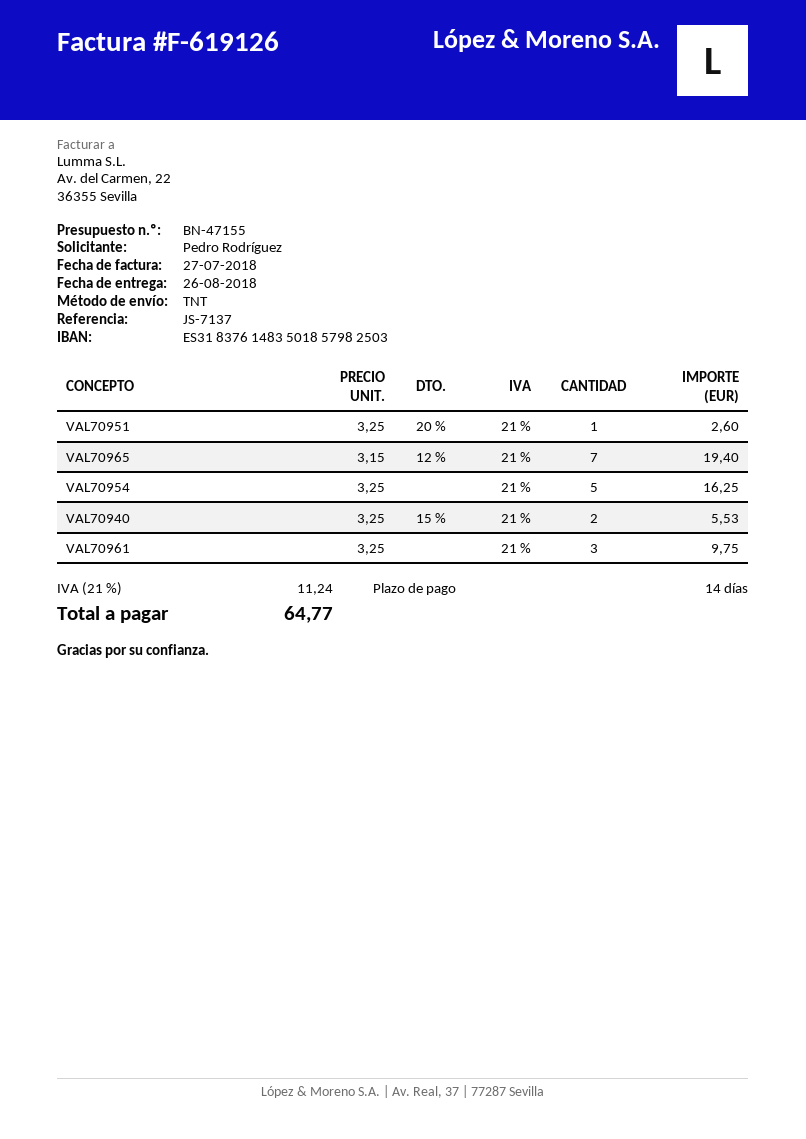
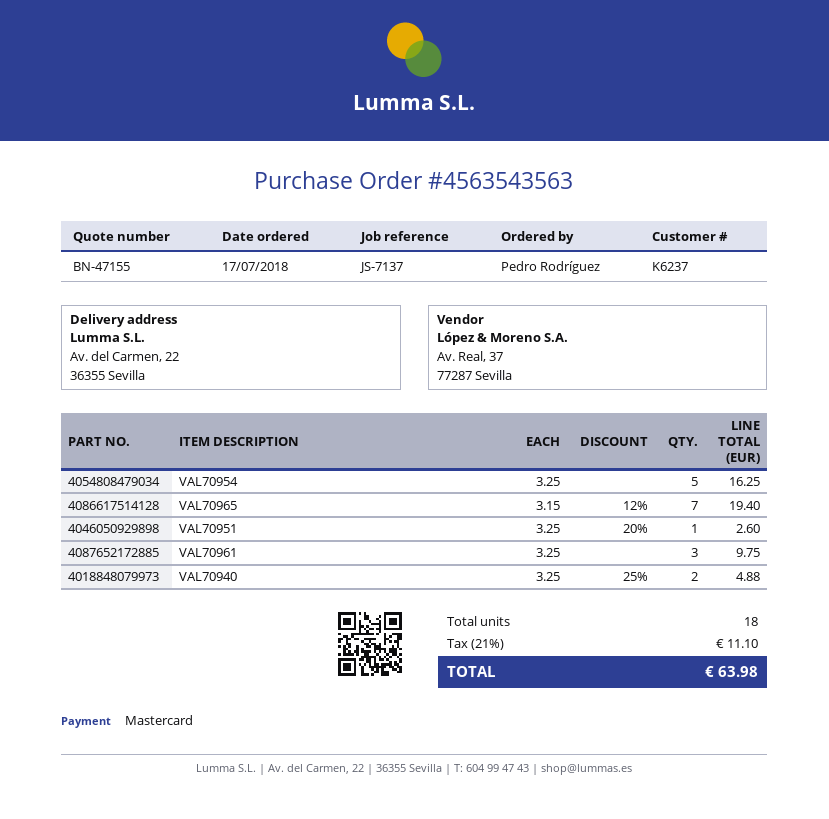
VAL70940: 2 x 3.25 - 15% = 5.53 -> 2 x 3.25 - 25% = 4.88
tax: 21% = 11.24 -> 21% = 11.10
total: 64.77 -> 63.98

